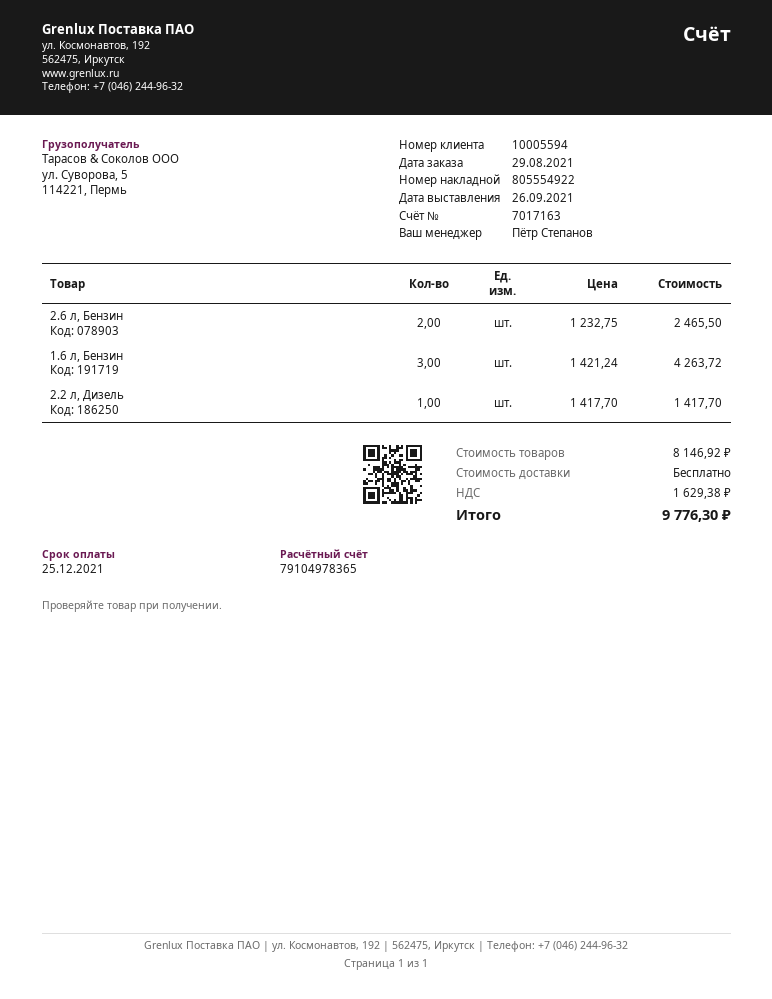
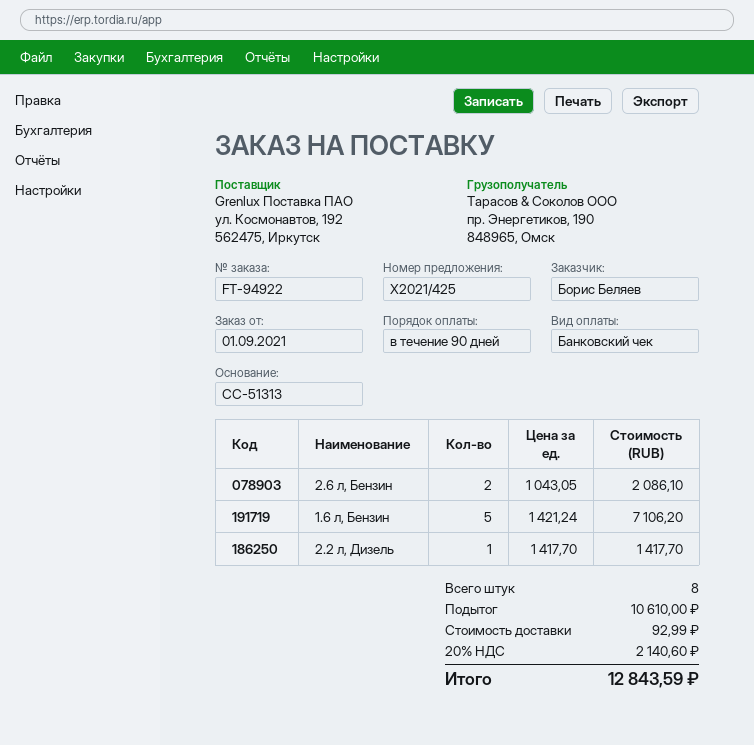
order date: 2021-08-29 -> 2021-09-01
ship to: ул. Суворова, 5, 114221, Пермь -> пр. Энергетиков, 190, 848965, Омск
2.6 л, Бензин: 2 x 1232.75 = 2465.50 -> 2 x 1043.05 = 2086.10
1.6 л, Бензин: 3 x 1421.24 = 4263.72 -> 5 x 1421.24 = 7106.20
subtotal: 8146.92 -> 10610.00
shipping: 0.00 -> 92.99
tax: 1629.38 -> 2140.60
total: 9776.30 -> 12843.59

